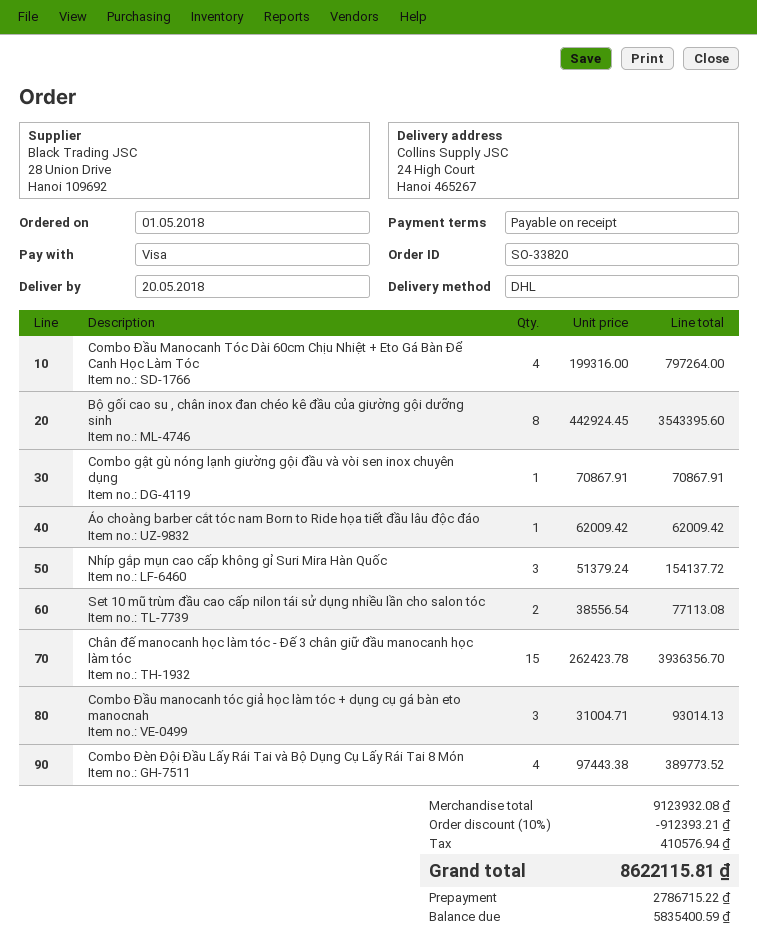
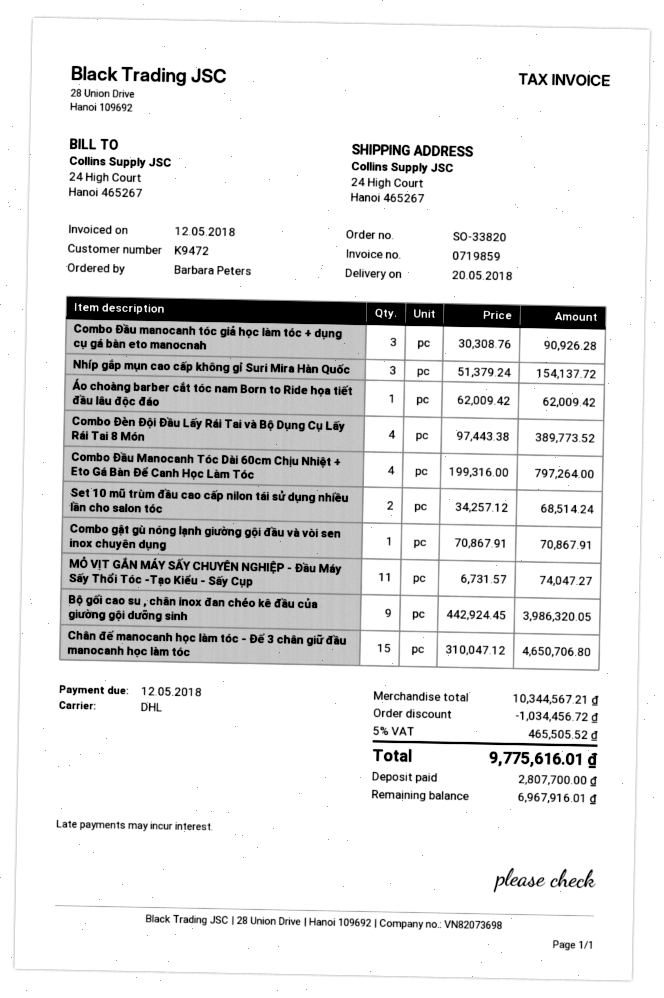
Bộ gối cao su , chân inox đan chéo kê đầu của giường gội dưỡng sinh: 8 x 442924.45 = 3543395.60 -> 9 x 442924.45 = 3986320.05
Set 10 mũ trùm đầu cao cấp nilon tái sử dụng nhiều lần cho salon tóc: 2 x 38556.54 = 77113.08 -> 2 x 34257.12 = 68514.24
Chân đế manocanh học làm tóc - Đế 3 chân giữ đầu manocanh học làm tóc: 15 x 262423.78 = 3936356.70 -> 15 x 310047.12 = 4650706.80
Combo Đầu manocanh tóc giả học làm tóc + dụng cụ gá bàn eto manocnah: 3 x 31004.71 = 93014.13 -> 3 x 30308.76 = 90926.28
MỎ VỊT GẮN MÁY SẤY CHUYÊN NGHIỆP - Đầu Máy Sấy Thổi Tóc -Tạo Kiểu - Sấy Cụp: none -> 11 x 6731.57 = 74047.27
subtotal: 9123932.08 -> 10344567.21
discount: 912393.21 -> 1034456.72
tax: 410576.94 -> 465505.52
total: 8622115.81 -> 9775616.01
deposit: 2786715.22 -> 2807700.00
balance: 5835400.59 -> 6967916.01

